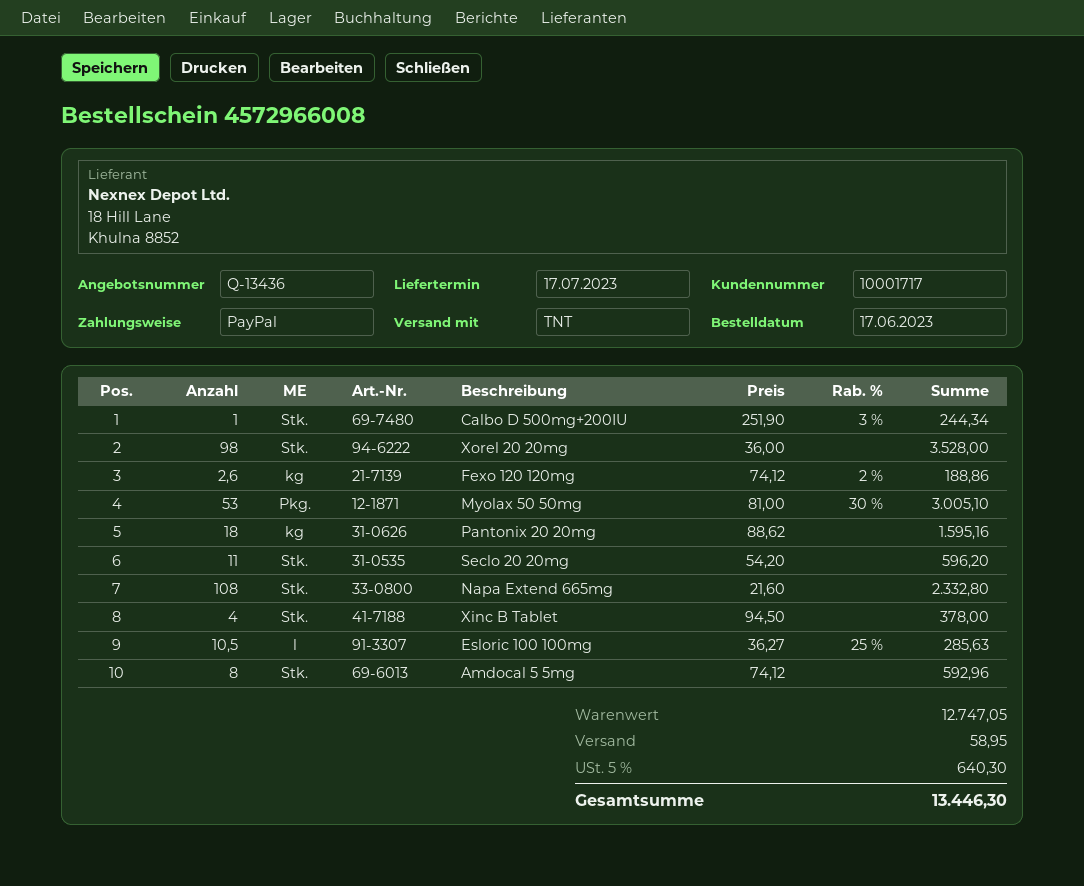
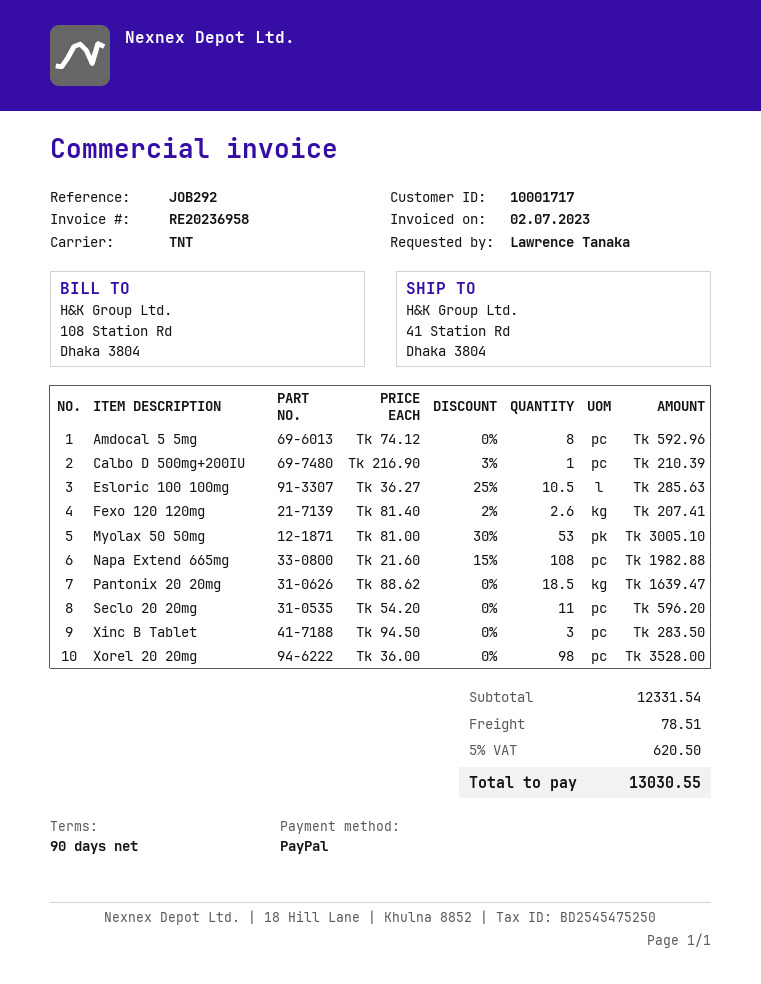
Calbo D 500mg+200IU: 1 x 251.90 - 3% = 244.34 -> 1 x 216.90 - 3% = 210.39
Fexo 120 120mg: 2.6 x 74.12 - 2% = 188.86 -> 2.6 x 81.40 - 2% = 207.41
Pantonix 20 20mg: 18 x 88.62 = 1595.16 -> 18.5 x 88.62 = 1639.47
Napa Extend 665mg: 108 x 21.60 = 2332.80 -> 108 x 21.60 - 15% = 1982.88
Xinc B Tablet: 4 x 94.50 = 378.00 -> 3 x 94.50 = 283.50
subtotal: 12747.05 -> 12331.54
shipping: 58.95 -> 78.51
tax: 5% = 640.30 -> 5% = 620.50
total: 13446.30 -> 13030.55

